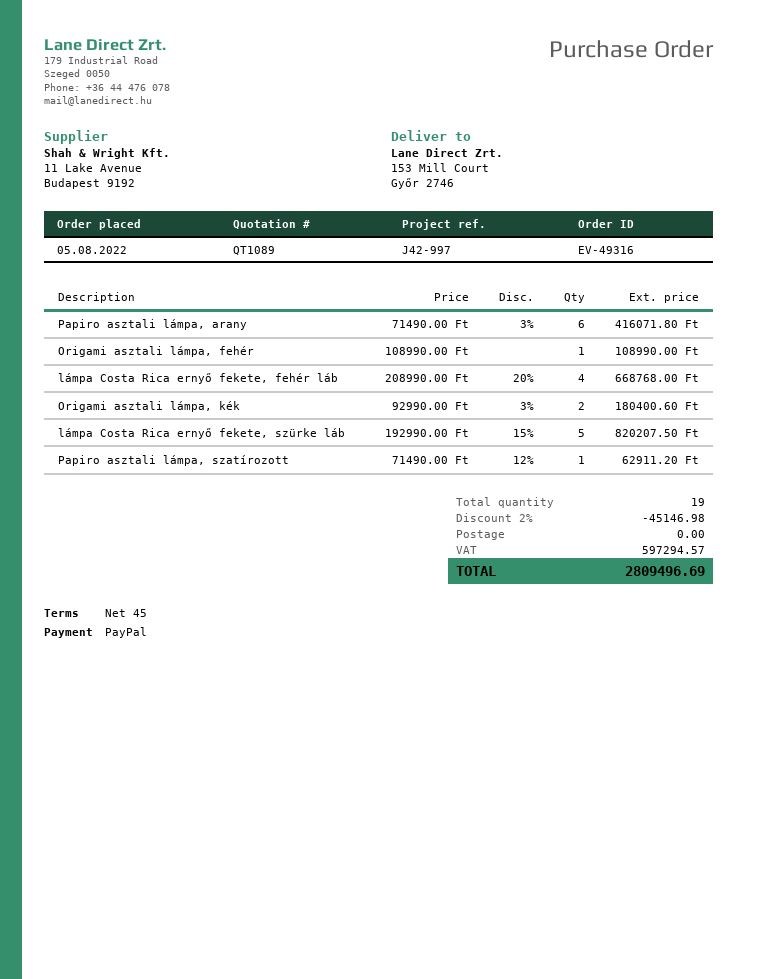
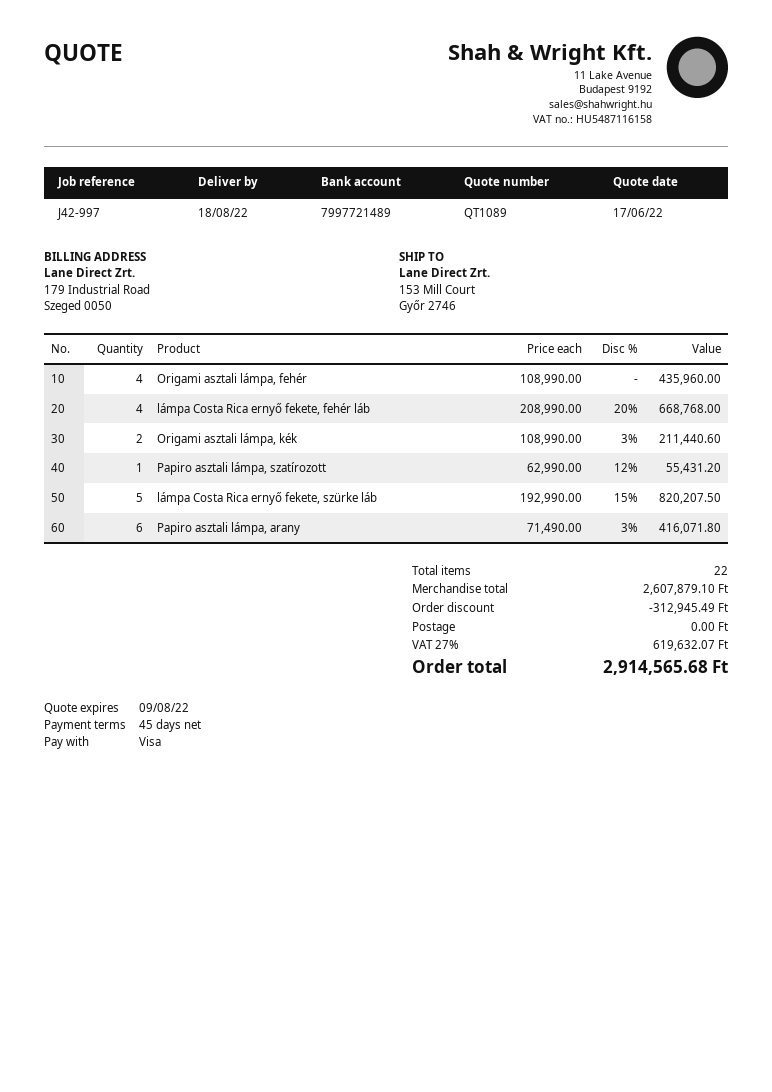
payment method: PayPal -> Visa
Origami asztali lámpa, fehér: 1 x 108990.00 = 108990.00 -> 4 x 108990.00 = 435960.00
Origami asztali lámpa, kék: 2 x 92990.00 - 3% = 180400.60 -> 2 x 108990.00 - 3% = 211440.60
Papiro asztali lámpa, szatírozott: 1 x 71490.00 - 12% = 62911.20 -> 1 x 62990.00 - 12% = 55431.20
total quantity: 19 -> 22
discount: 45146.98 -> 312945.49
tax: 597294.57 -> 619632.07
total: 2809496.69 -> 2914565.68

